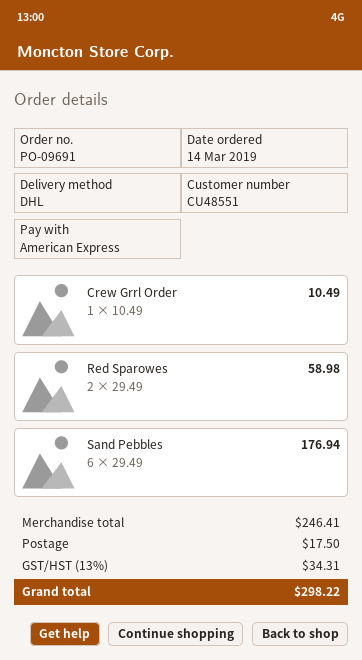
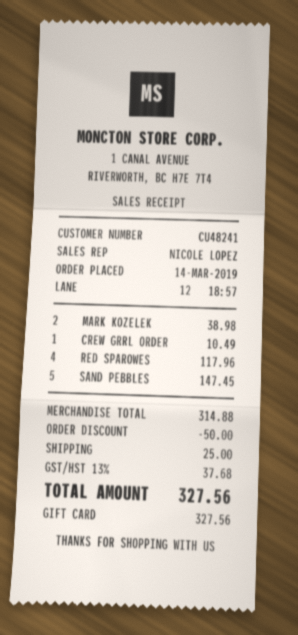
customer number: CU48551 -> CU48241
payment method: American Express -> gift card
Red Sparowes: 2 for 58.98 -> 4 for 117.96
Sand Pebbles: 6 for 176.94 -> 5 for 147.45
MARK KOZELEK: none -> 2 for 38.98
subtotal: 246.41 -> 314.88
discount: none -> 50.00
shipping: 17.50 -> 25.00
tax: 13% = 34.31 -> 13% = 37.68
total: 298.22 -> 327.56

